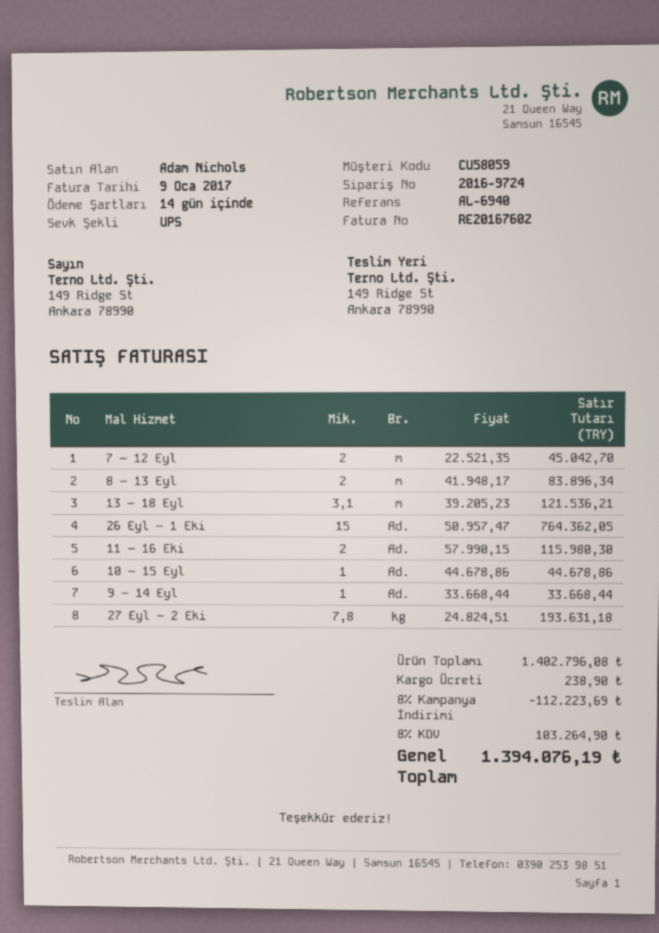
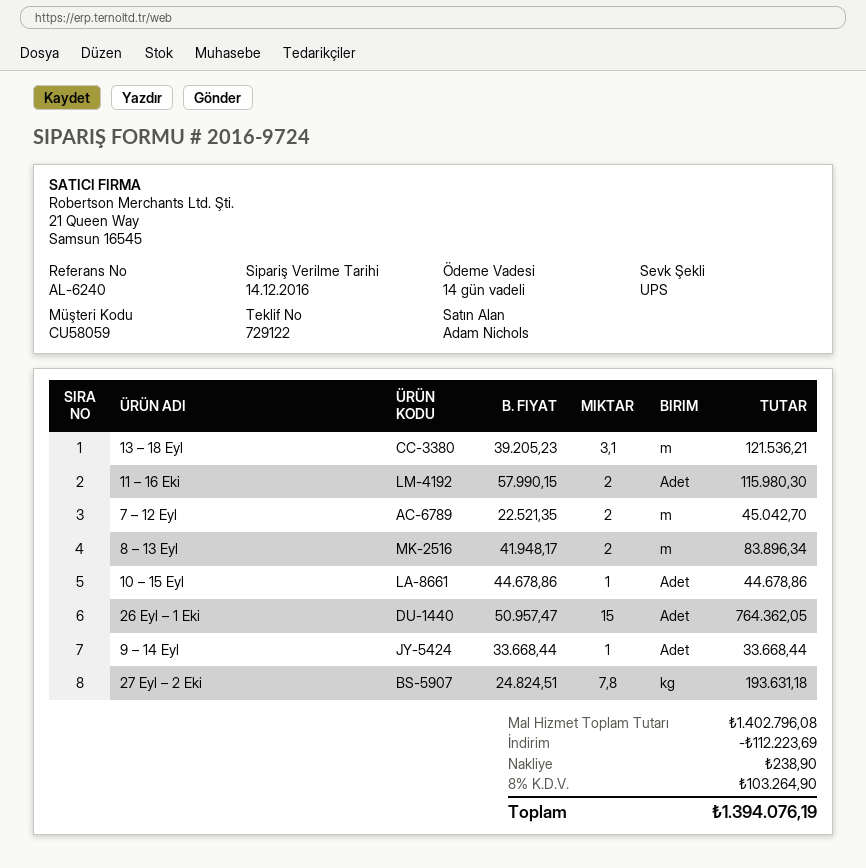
reference: AL-6940 -> AL-6240

